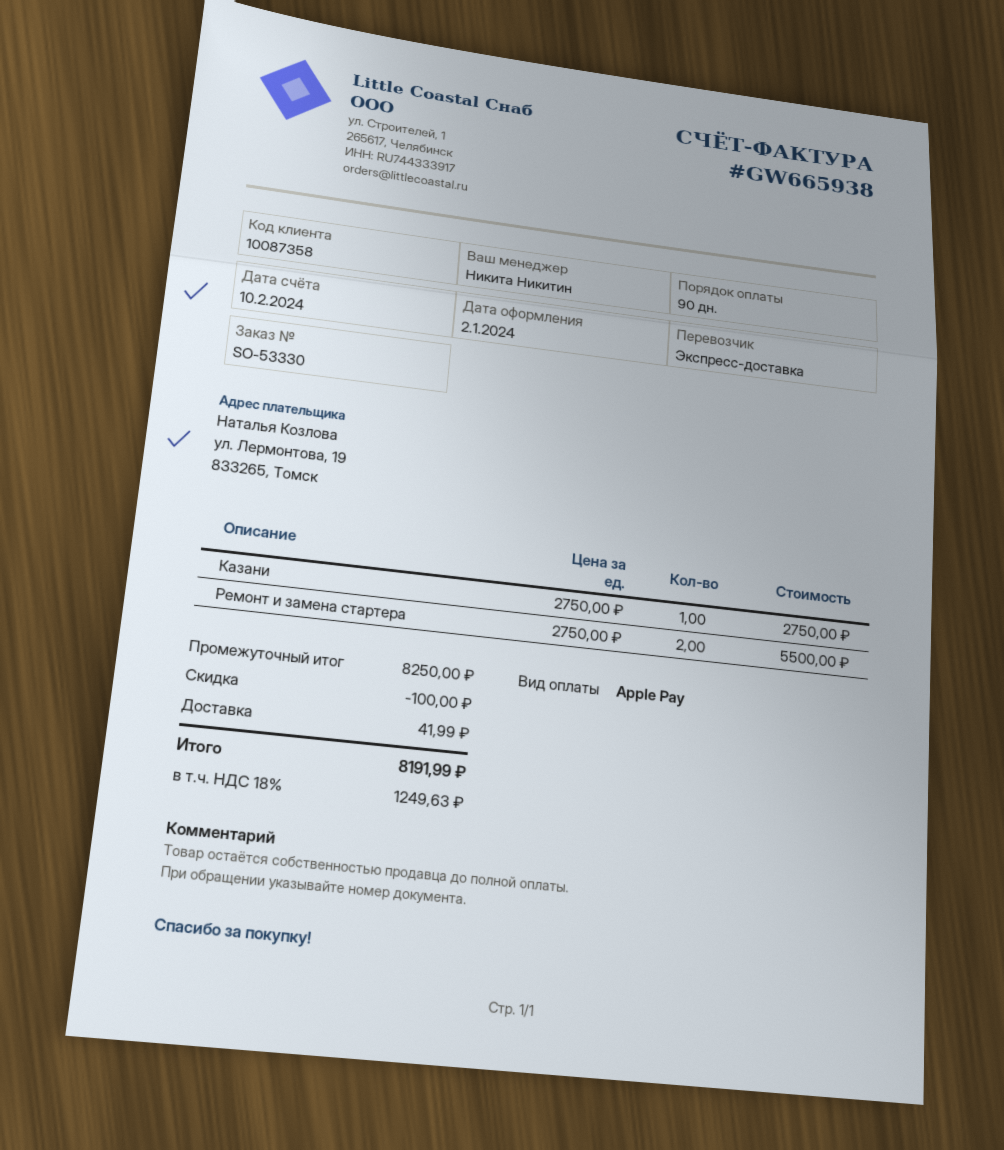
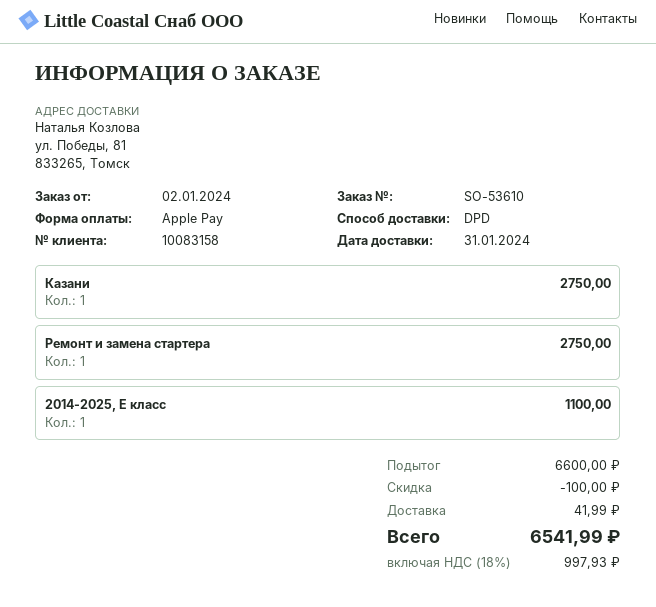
order number: SO-53330 -> SO-53610
customer number: 10087358 -> 10083158
shipping method: express -> DPD
Ремонт и замена стартера: 2 for 5500.00 -> 1 for 2750.00
2014-2025, E класс: none -> 1 for 1100.00
subtotal: 8250.00 -> 6600.00
tax: 18% = 1249.63 -> 18% = 997.93
total: 8191.99 -> 6541.99

